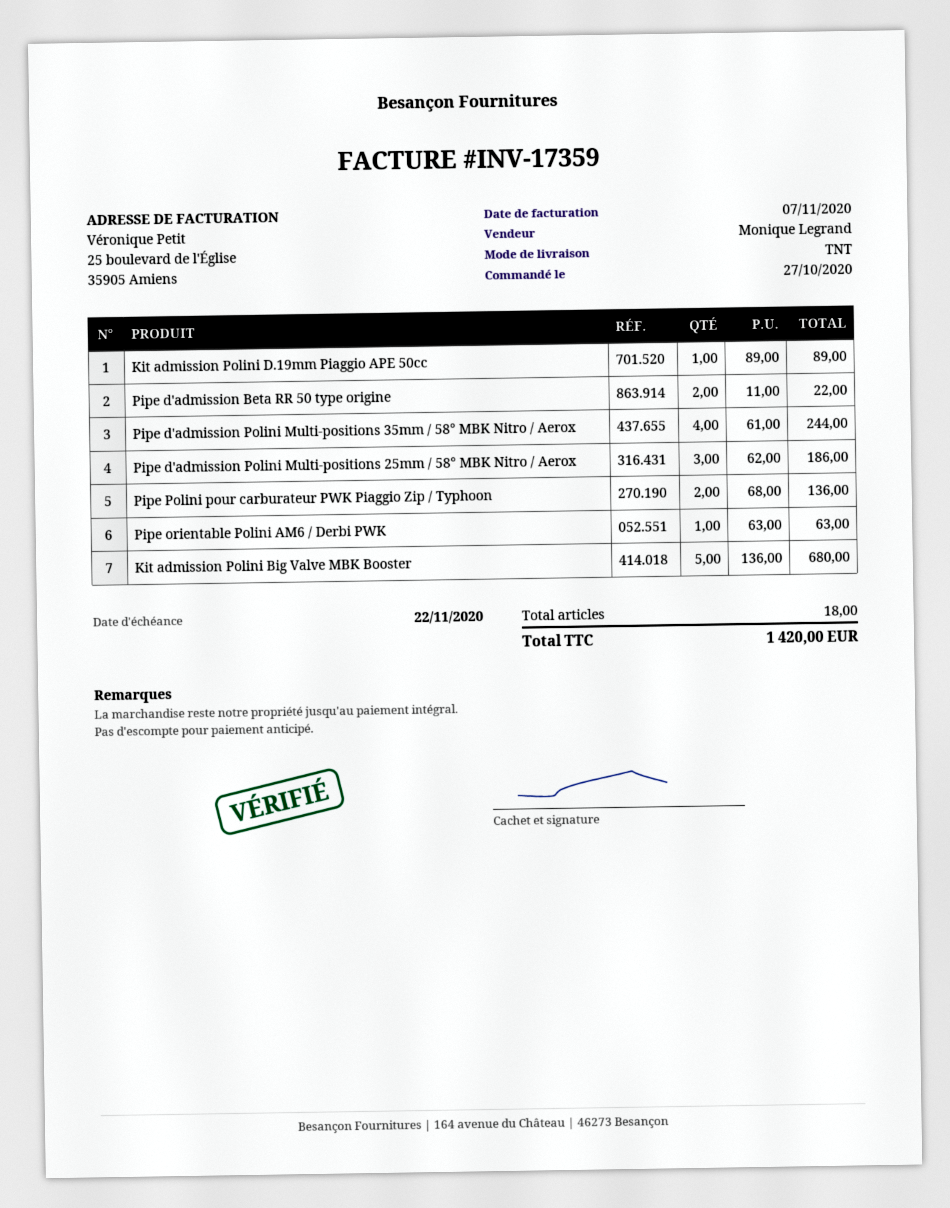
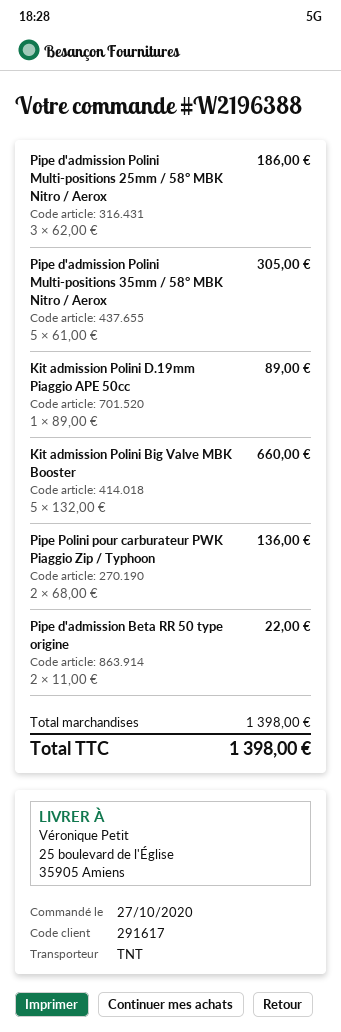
Pipe d'admission Polini Multi-positions 35mm / 58° MBK Nitro / Aerox: 4 x 61.00 = 244.00 -> 5 x 61.00 = 305.00
Pipe orientable Polini AM6 / Derbi PWK: 1 x 63.00 = 63.00 -> none
Kit admission Polini Big Valve MBK Booster: 5 x 136.00 = 680.00 -> 5 x 132.00 = 660.00
total: 1420.00 -> 1398.00

